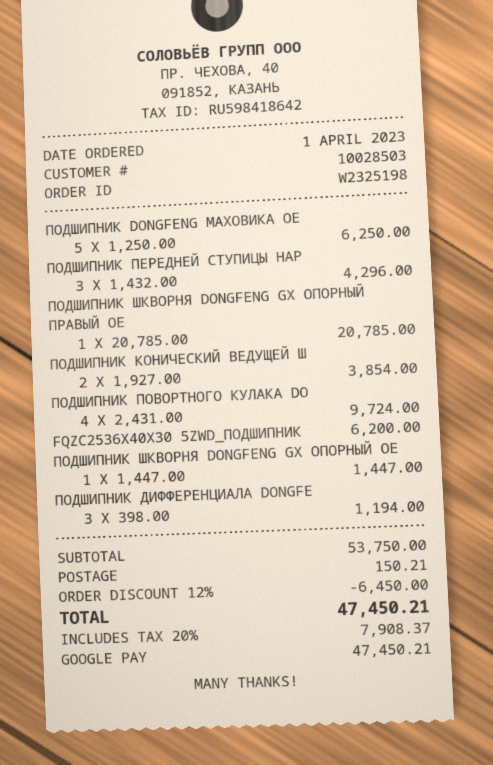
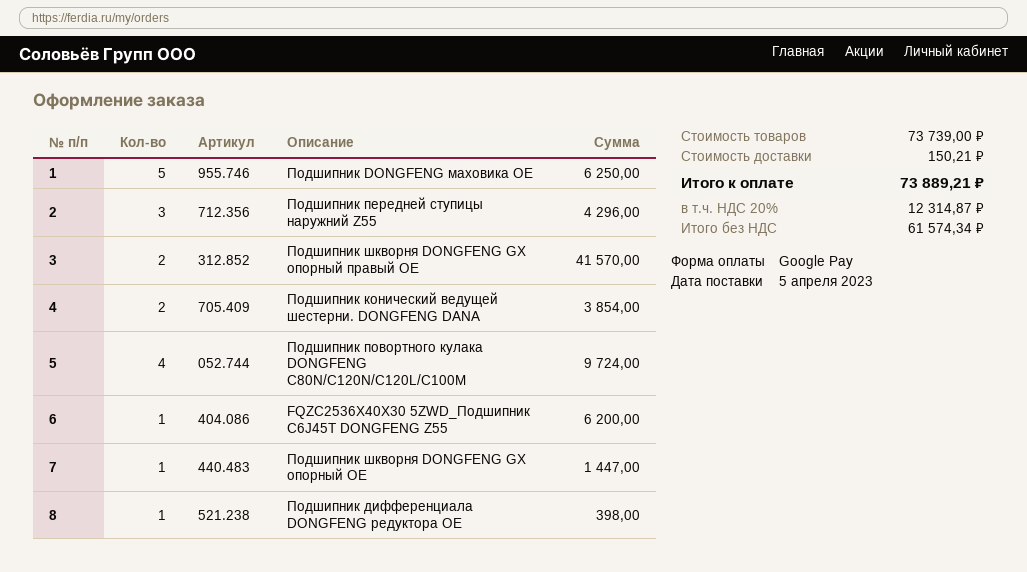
ПОДШИПНИК ШКВОРНЯ DONGFENG GX ОПОРНЫЙ ПРАВЫЙ OE: 1 for 20785.00 -> 2 for 41570.00
ПОДШИПНИК ДИФФЕРЕНЦИАЛА DONGFE: 3 for 1194.00 -> 1 for 398.00
subtotal: 53750.00 -> 73739.00
discount: 12% = 6450.00 -> none
tax: 20% = 7908.37 -> 20% = 12314.87
total: 47450.21 -> 73889.21

